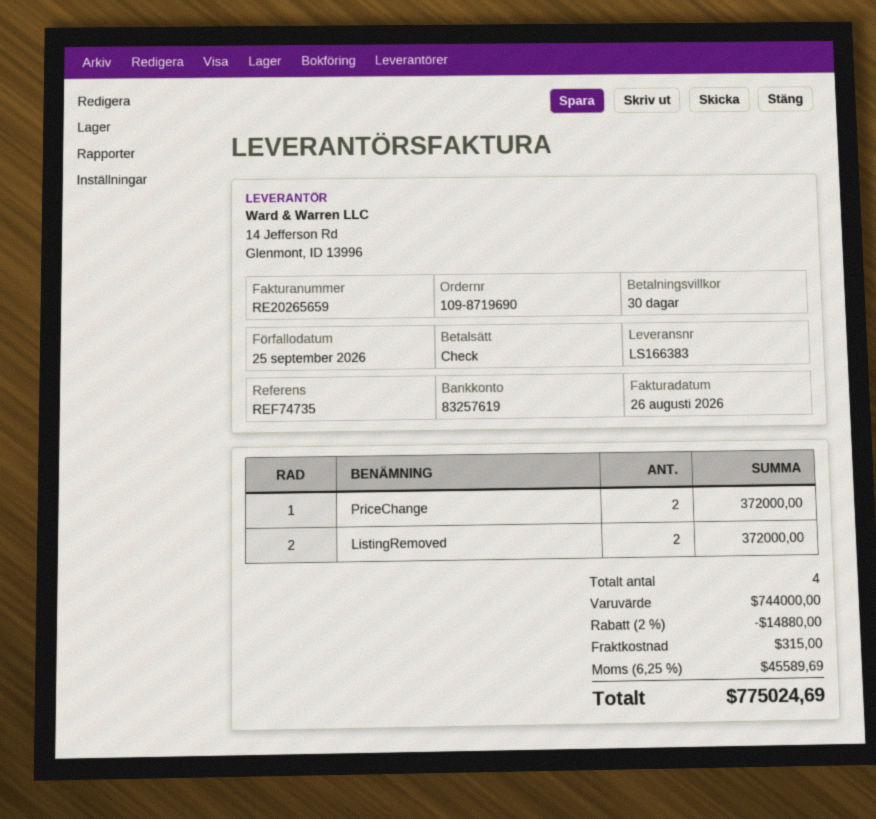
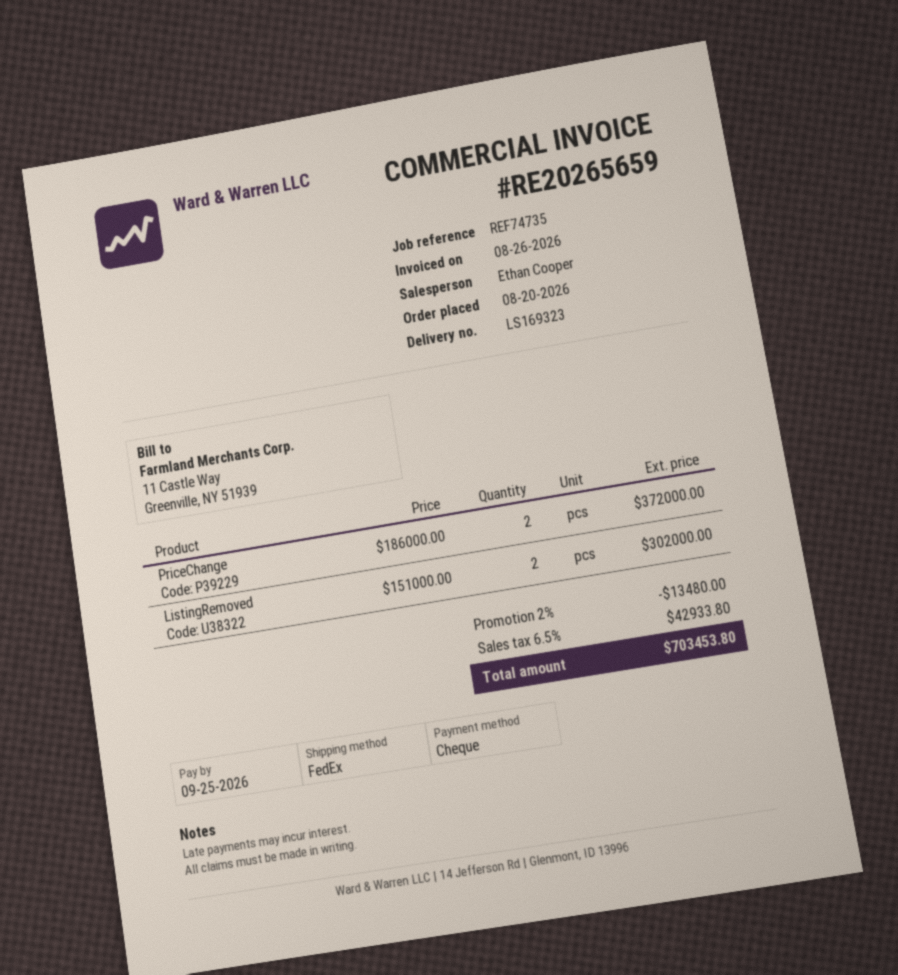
delivery note number: LS166383 -> LS169323
ListingRemoved: 2 for 372000.00 -> 2 for 302000.00
discount: 2% = 14880.00 -> 2% = 13480.00
shipping: 315.00 -> none
tax: 6.25% = 45589.69 -> 6.5% = 42933.80
total: 775024.69 -> 703453.80

